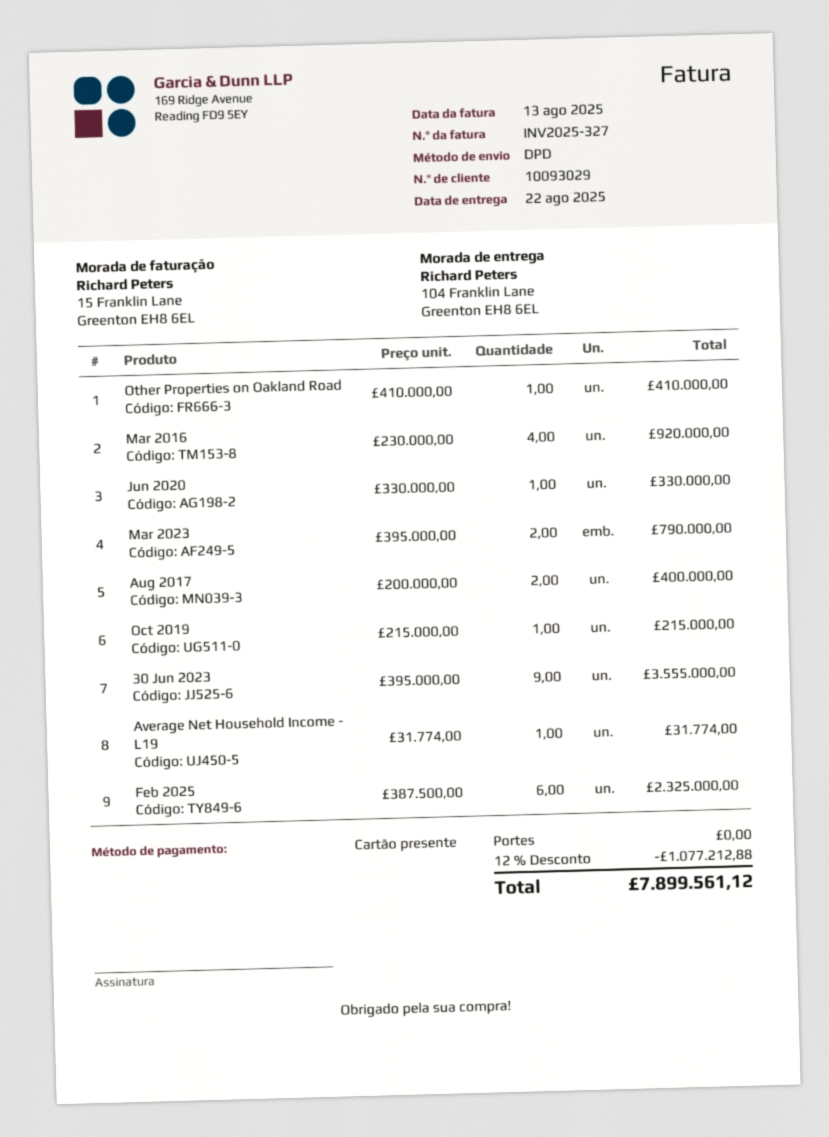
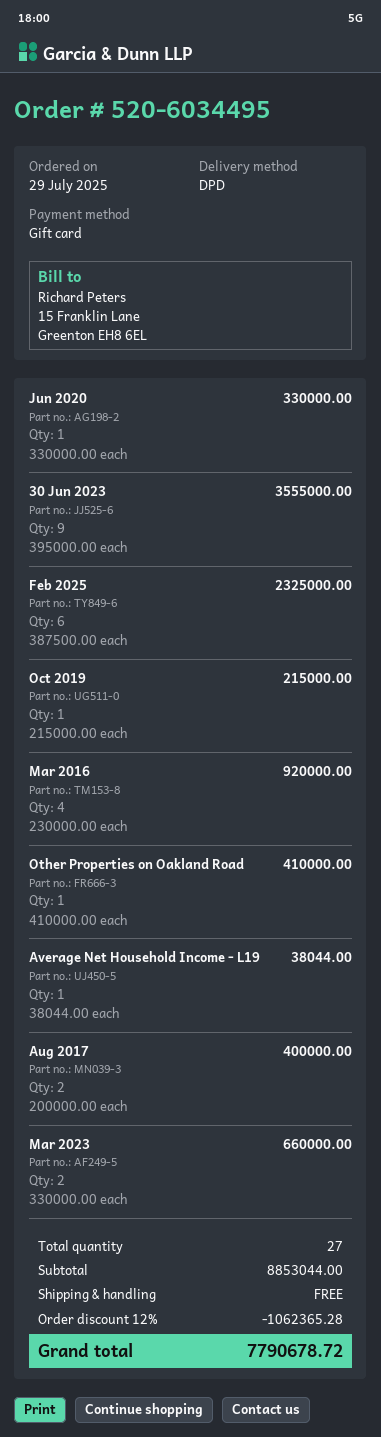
Mar 2023: 2 x 395000.00 = 790000.00 -> 2 x 330000.00 = 660000.00
Average Net Household Income - L19: 1 x 31774.00 = 31774.00 -> 1 x 38044.00 = 38044.00
discount: 12% = 1077212.88 -> 12% = 1062365.28
total: 7899561.12 -> 7790678.72

